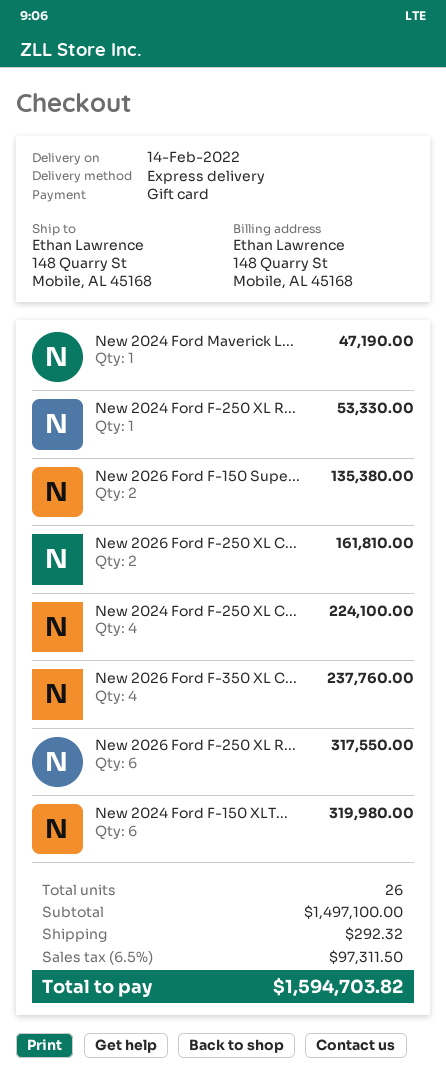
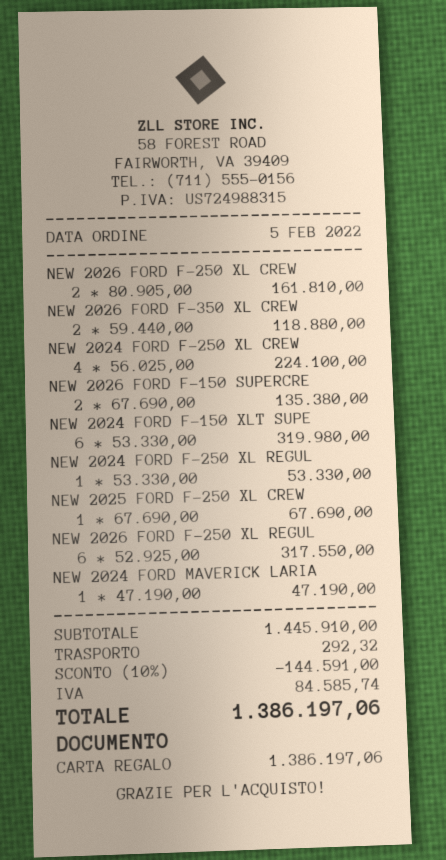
New 2026 Ford F-350 XL C...: 4 for 237760.00 -> 2 for 118880.00
NEW 2025 FORD F-250 XL CREW: none -> 1 for 67690.00
subtotal: 1497100.00 -> 1445910.00
discount: none -> 10% = 144591.00
tax: 97311.50 -> 84585.74
total: 1594703.82 -> 1386197.06

